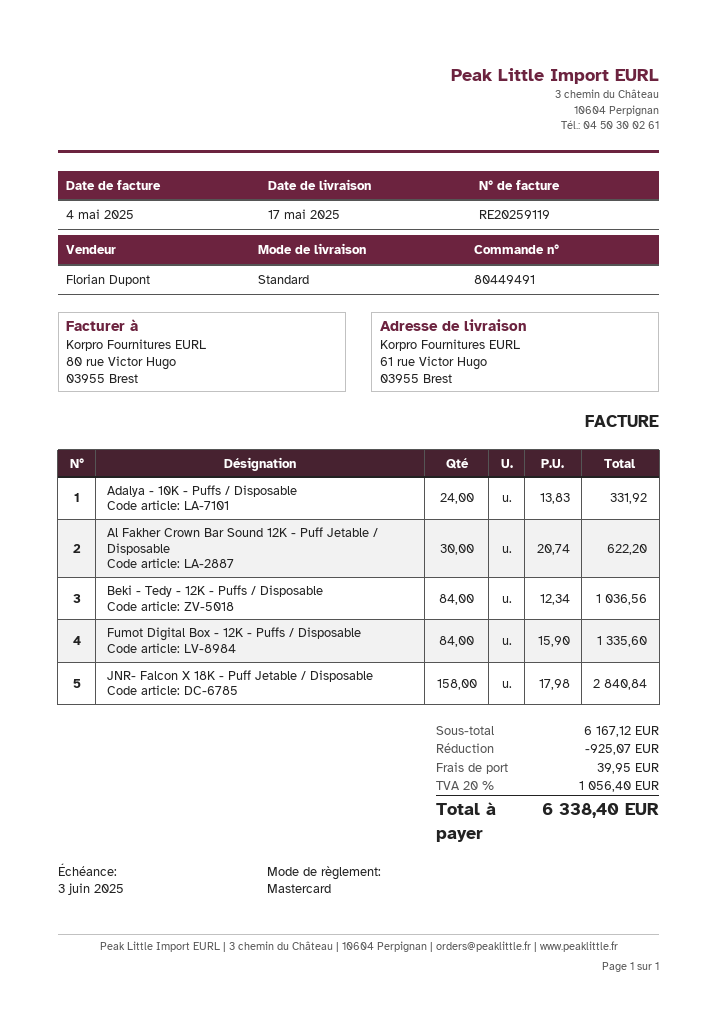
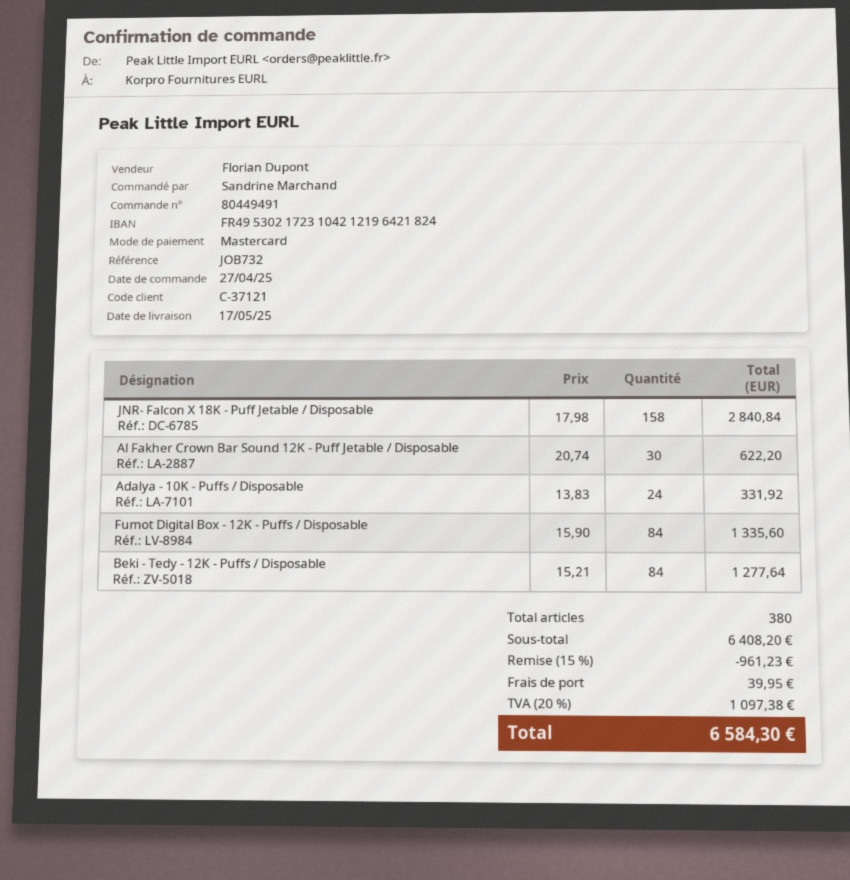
Beki - Tedy - 12K - Puffs / Disposable: 84 x 12.34 = 1036.56 -> 84 x 15.21 = 1277.64
subtotal: 6167.12 -> 6408.20
discount: 925.07 -> 961.23
tax: 20% = 1056.40 -> 20% = 1097.38
total: 6338.40 -> 6584.30

